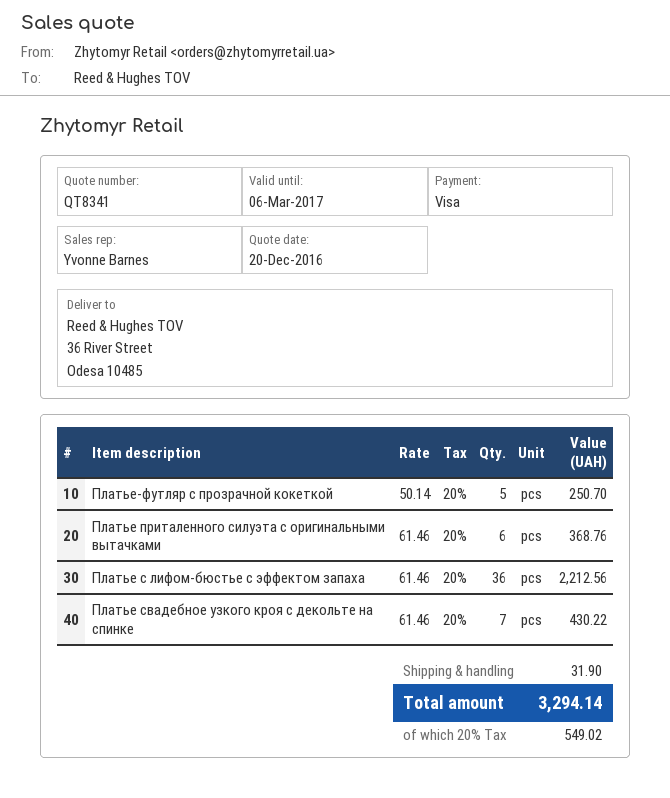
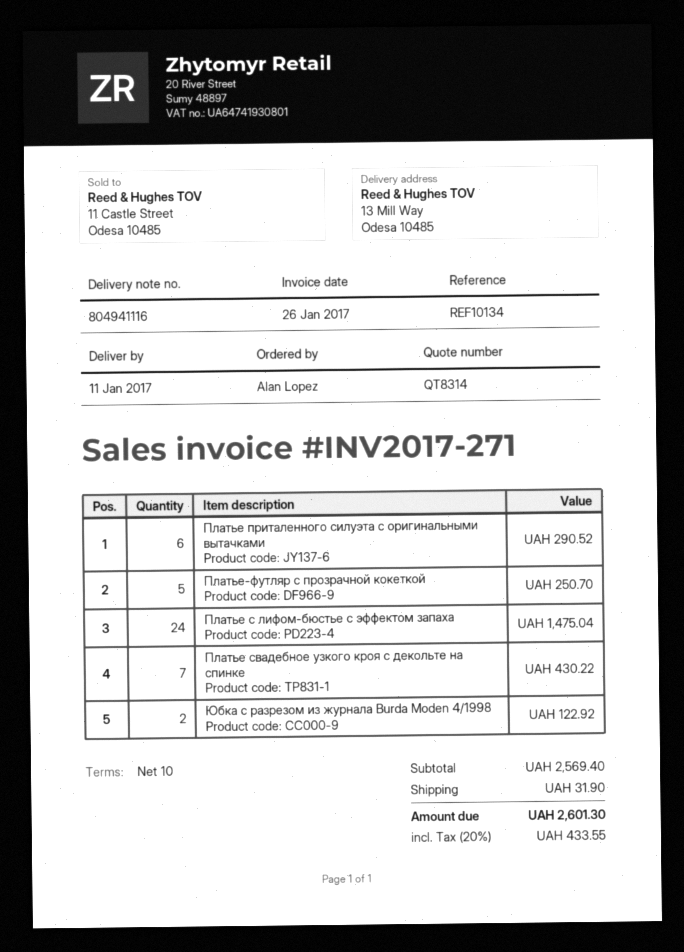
quote number: QT8341 -> QT8314
ship to: 36 River Street, Odesa 10485 -> 13 Mill Way, Odesa 10485
Платье приталенного силуэта с оригинальными вытачками: 6 for 368.76 -> 6 for 290.52
Платье с лифом-бюстье с эффектом запаха: 36 for 2212.56 -> 24 for 1475.04
Юбка с разрезом из журнала Burda Moden 4/1998: none -> 2 for 122.92
tax: 20% = 549.02 -> 20% = 433.55
total: 3294.14 -> 2601.30

